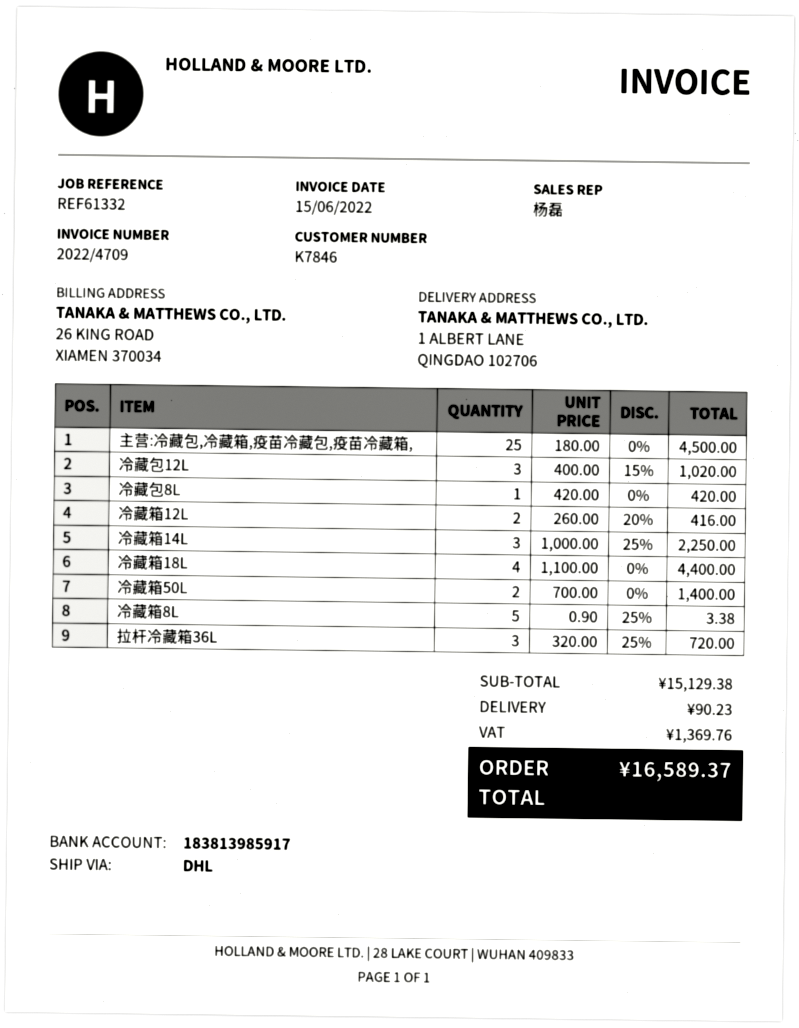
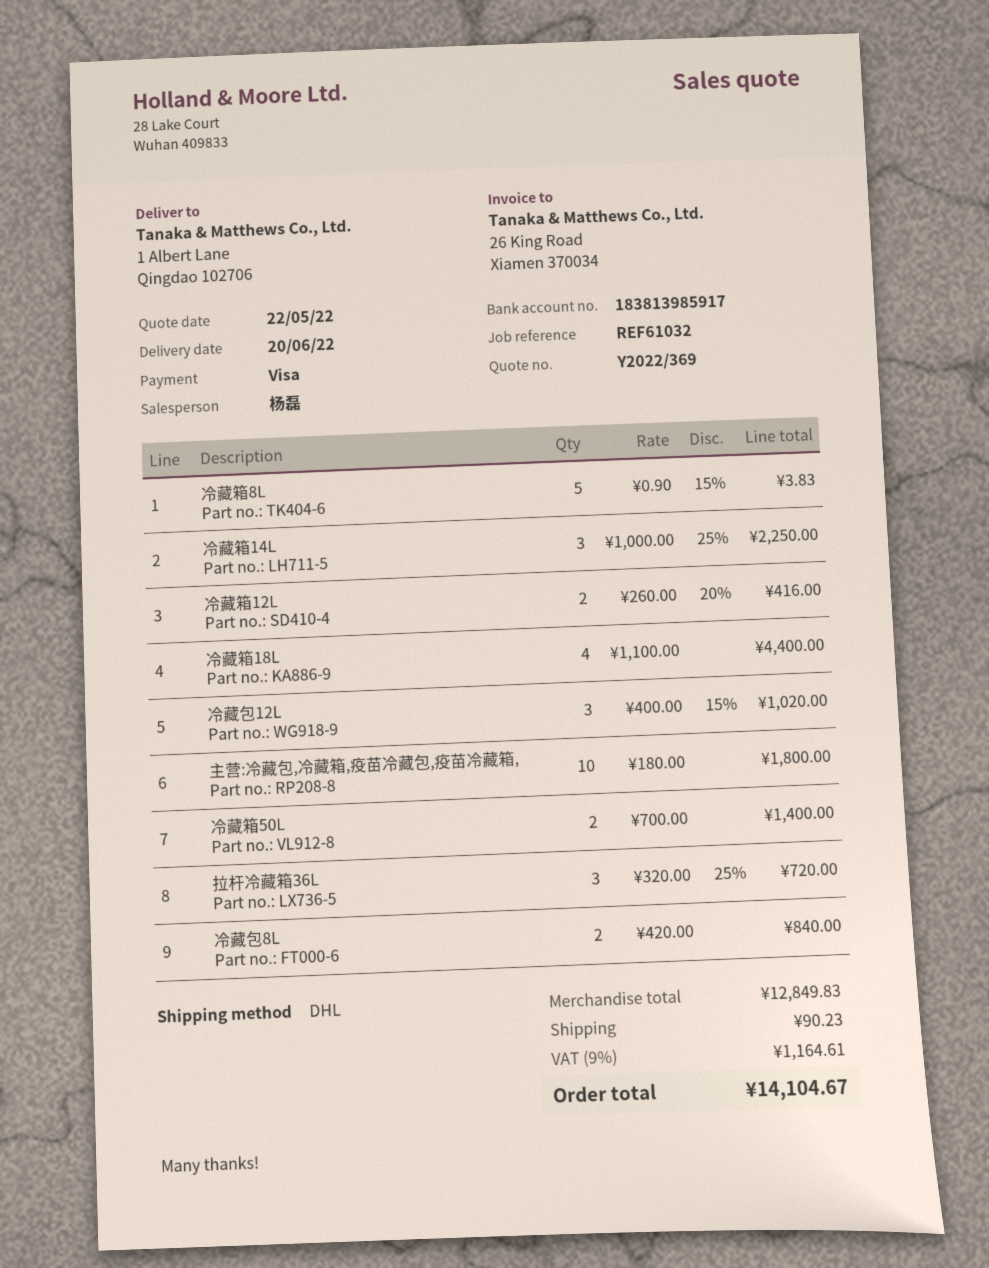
reference: REF61332 -> REF61032
主营:冷藏包,冷藏箱,疫苗冷藏包,疫苗冷藏箱,: 25 x 180.00 = 4500.00 -> 10 x 180.00 = 1800.00
冷藏包8L: 1 x 420.00 = 420.00 -> 2 x 420.00 = 840.00
冷藏箱8L: 5 x 0.90 - 25% = 3.38 -> 5 x 0.90 - 15% = 3.83
subtotal: 15129.38 -> 12849.83
tax: 1369.76 -> 1164.61
total: 16589.37 -> 14104.67

